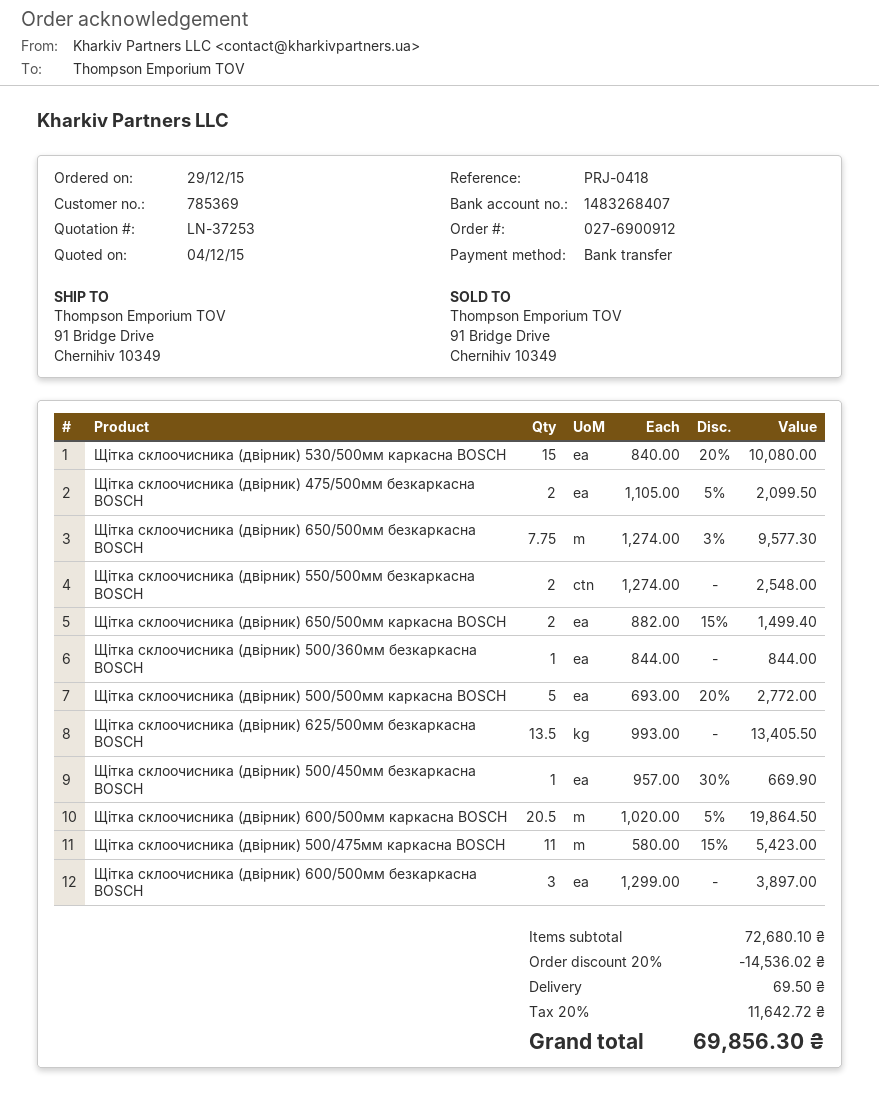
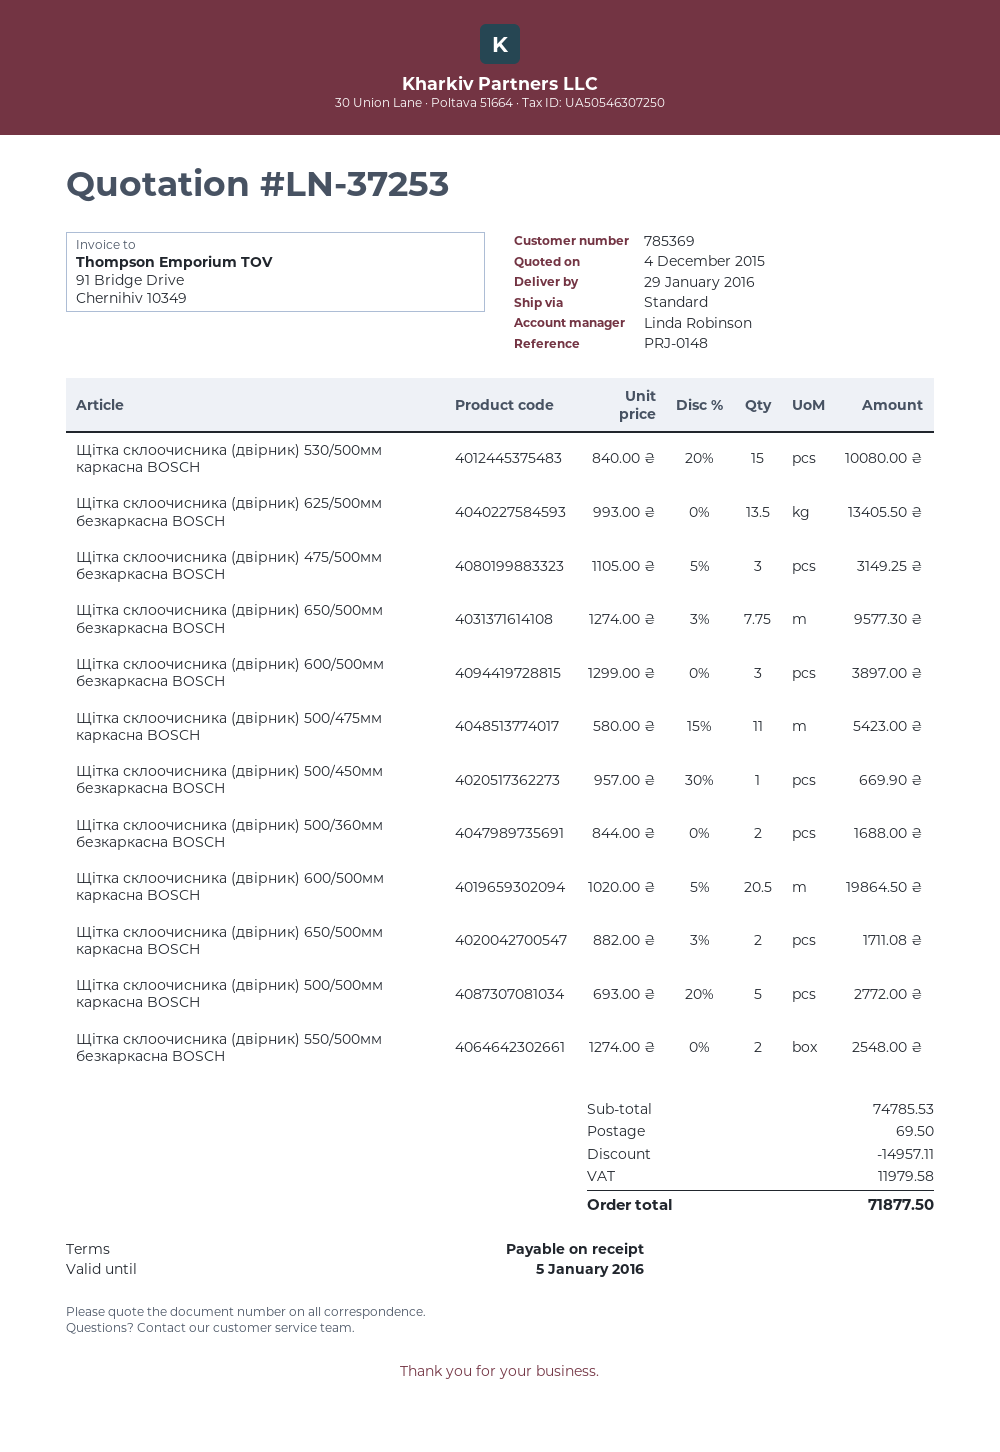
reference: PRJ-0418 -> PRJ-0148
Щітка склоочисника (двірник) 475/500мм безкаркасна BOSCH: 2 x 1105.00 - 5% = 2099.50 -> 3 x 1105.00 - 5% = 3149.25
Щітка склоочисника (двірник) 650/500мм каркасна BOSCH: 2 x 882.00 - 15% = 1499.40 -> 2 x 882.00 - 3% = 1711.08
Щітка склоочисника (двірник) 500/360мм безкаркасна BOSCH: 1 x 844.00 = 844.00 -> 2 x 844.00 = 1688.00
subtotal: 72680.10 -> 74785.53
discount: 14536.02 -> 14957.11
tax: 11642.72 -> 11979.58
total: 69856.30 -> 71877.50

